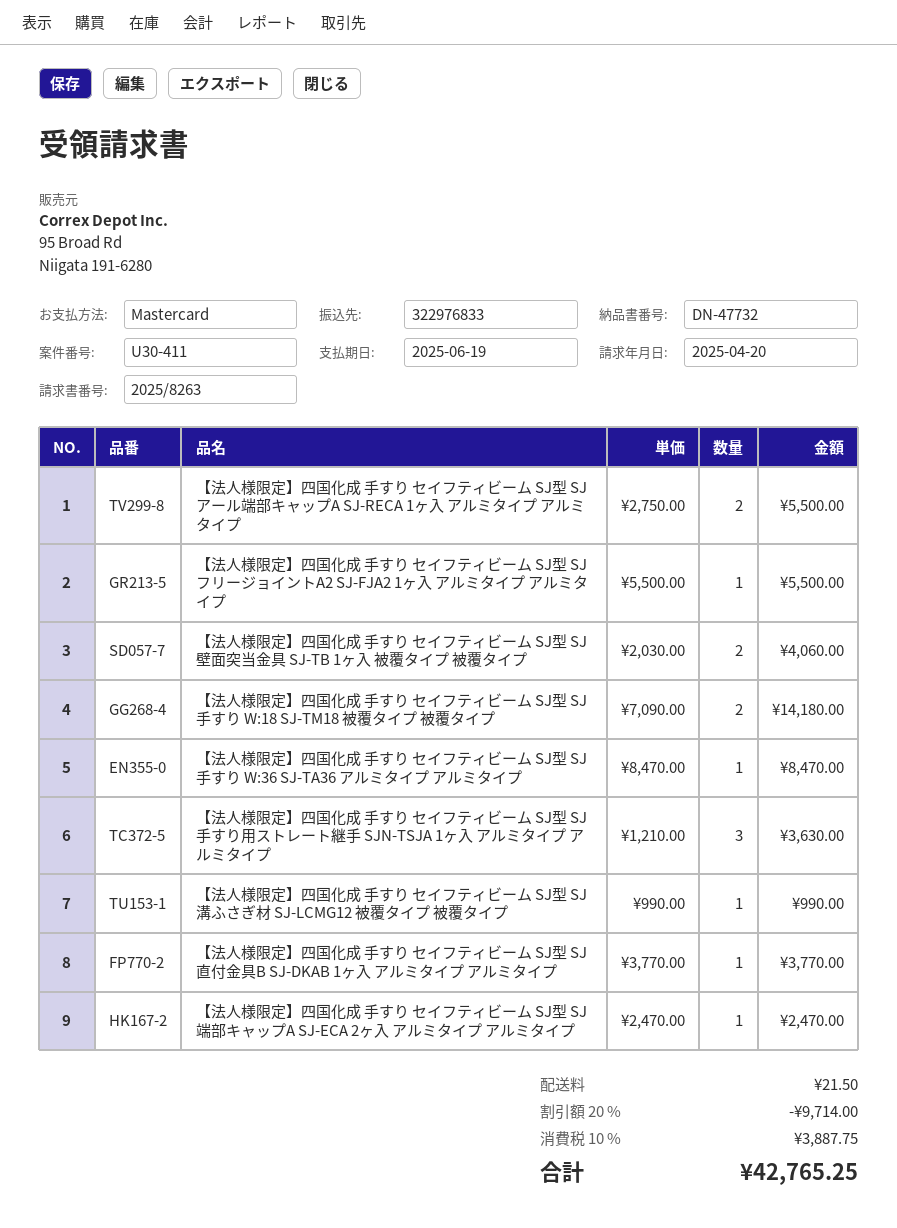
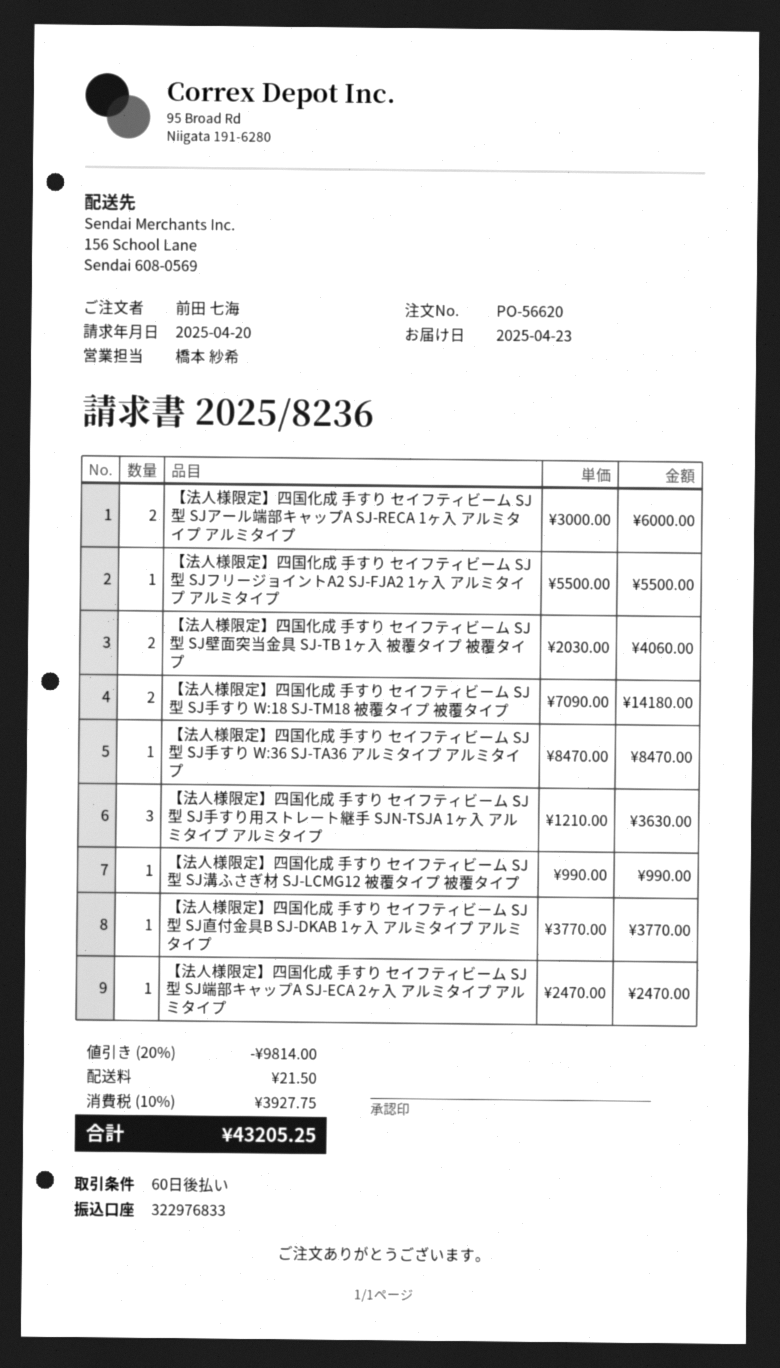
invoice number: 2025/8263 -> 2025/8236
【法人様限定】四国化成 手すり セイフティビーム SJ型 SJアール端部キャップA SJ-RECA 1ヶ入 アルミタイプ アルミタイプ: 2 x 2750.00 = 5500.00 -> 2 x 3000.00 = 6000.00
discount: 20% = 9714.00 -> 20% = 9814.00
tax: 10% = 3887.75 -> 10% = 3927.75
total: 42765.25 -> 43205.25

